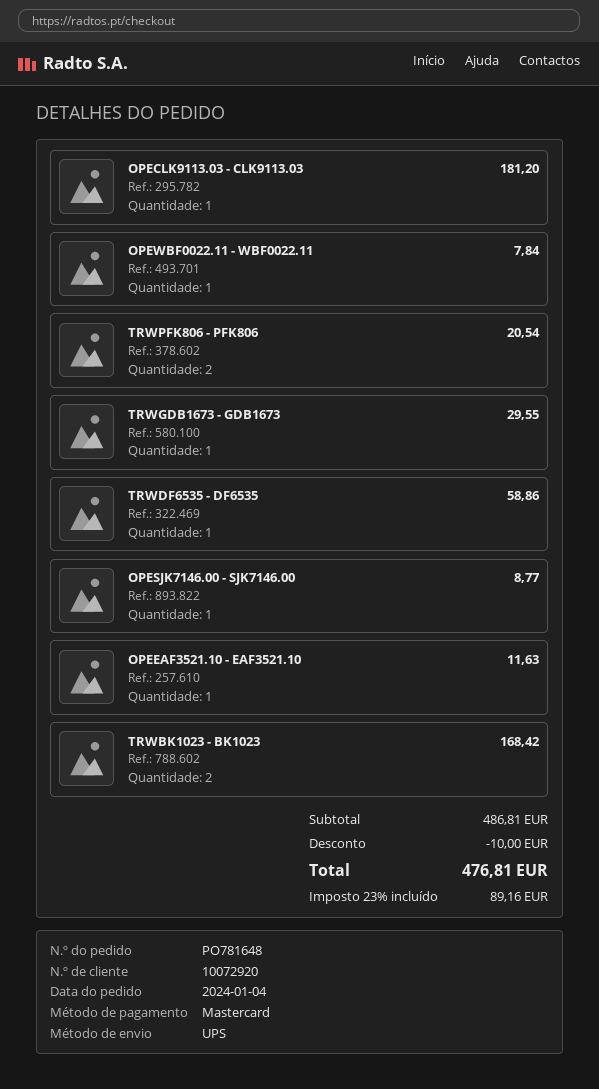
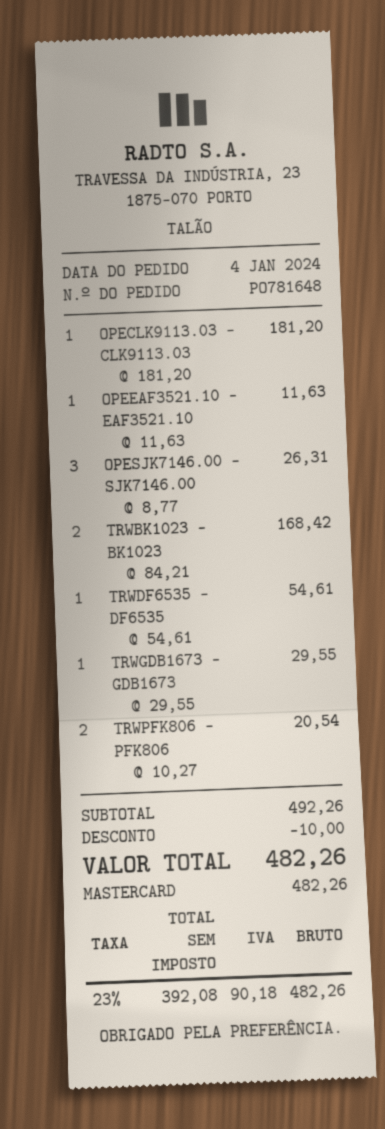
OPEWBF0022.11 - WBF0022.11: 1 for 7.84 -> none
TRWDF6535 - DF6535: 1 for 58.86 -> 1 for 54.61
OPESJK7146.00 - SJK7146.00: 1 for 8.77 -> 3 for 26.31
subtotal: 486.81 -> 492.26
tax: 23% = 89.16 -> 23% = 90.18
total: 476.81 -> 482.26

